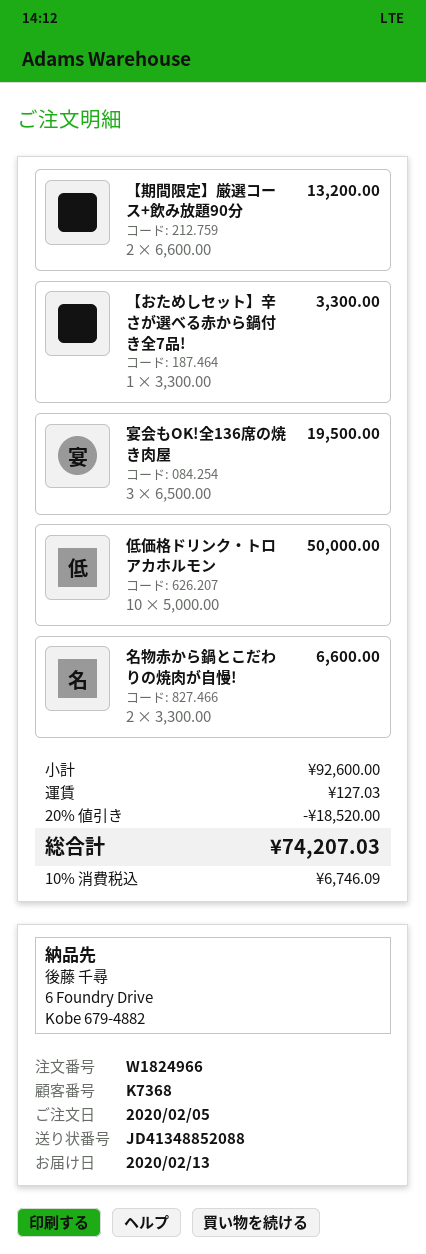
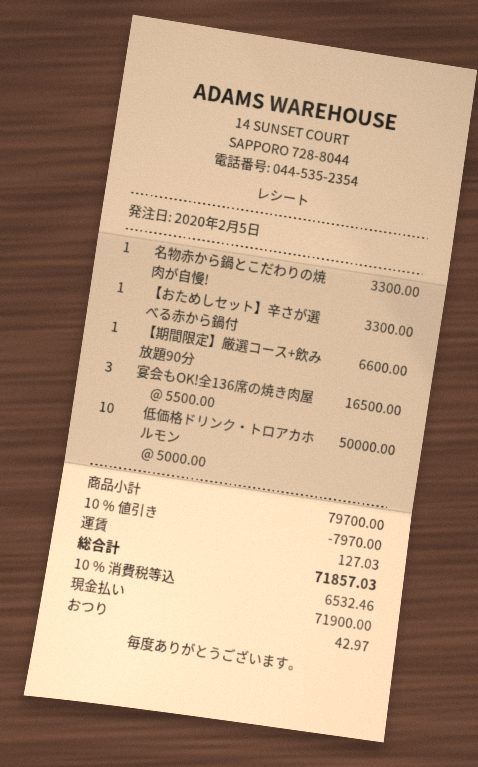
【期間限定】厳選コース+飲み放題90分: 2 x 6600.00 = 13200.00 -> 1 x 6600.00 = 6600.00
宴会もOK!全136席の焼き肉屋: 3 x 6500.00 = 19500.00 -> 3 x 5500.00 = 16500.00
名物赤から鍋とこだわりの焼肉が自慢!: 2 x 3300.00 = 6600.00 -> 1 x 3300.00 = 3300.00
subtotal: 92600.00 -> 79700.00
discount: 20% = 18520.00 -> 10% = 7970.00
tax: 10% = 6746.09 -> 10% = 6532.46
total: 74207.03 -> 71857.03

